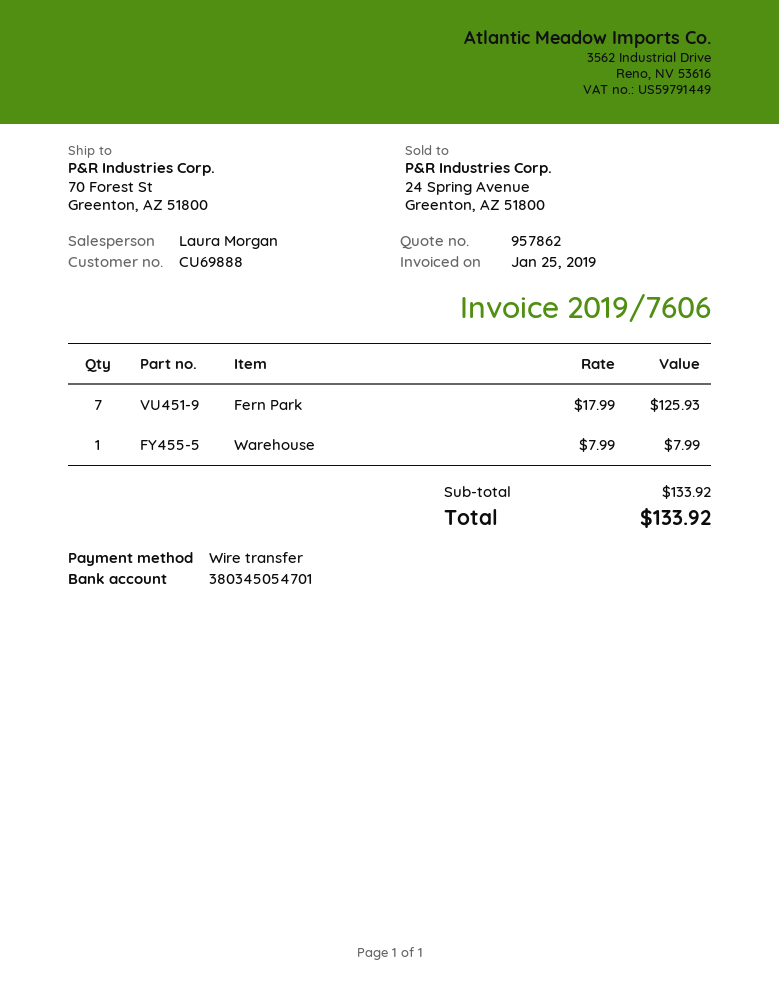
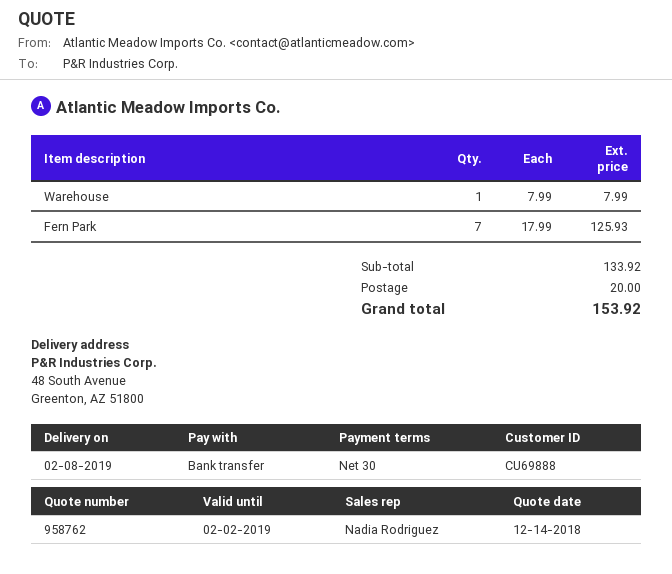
quote number: 957862 -> 958762
sales rep: Laura Morgan -> Nadia Rodriguez
ship to: 70 Forest St, Greenton, AZ 51800 -> 48 South Avenue, Greenton, AZ 51800
shipping: none -> 20.00
total: 133.92 -> 153.92

